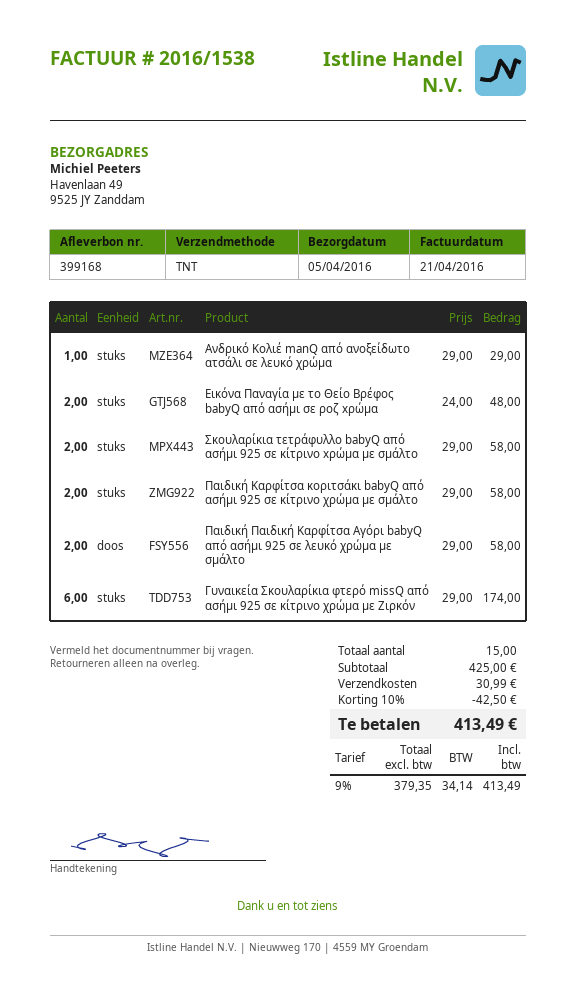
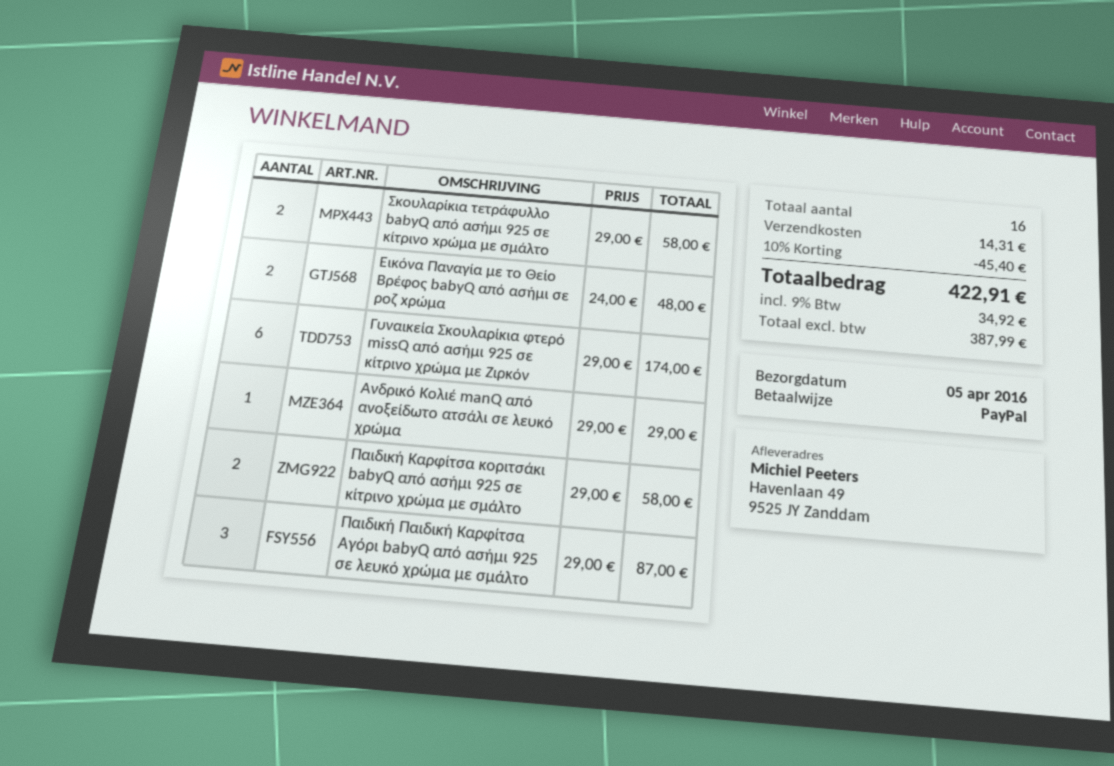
Παιδική Παιδική Καρφίτσα Αγόρι babyQ από ασήμι 925 σε λευκό χρώμα με σμάλτο: 2 x 29.00 = 58.00 -> 3 x 29.00 = 87.00
total quantity: 15 -> 16
discount: 10% = 42.50 -> 10% = 45.40
shipping: 30.99 -> 14.31
net: 379.35 -> 387.99
tax: 9% = 34.14 -> 9% = 34.92
total: 413.49 -> 422.91

